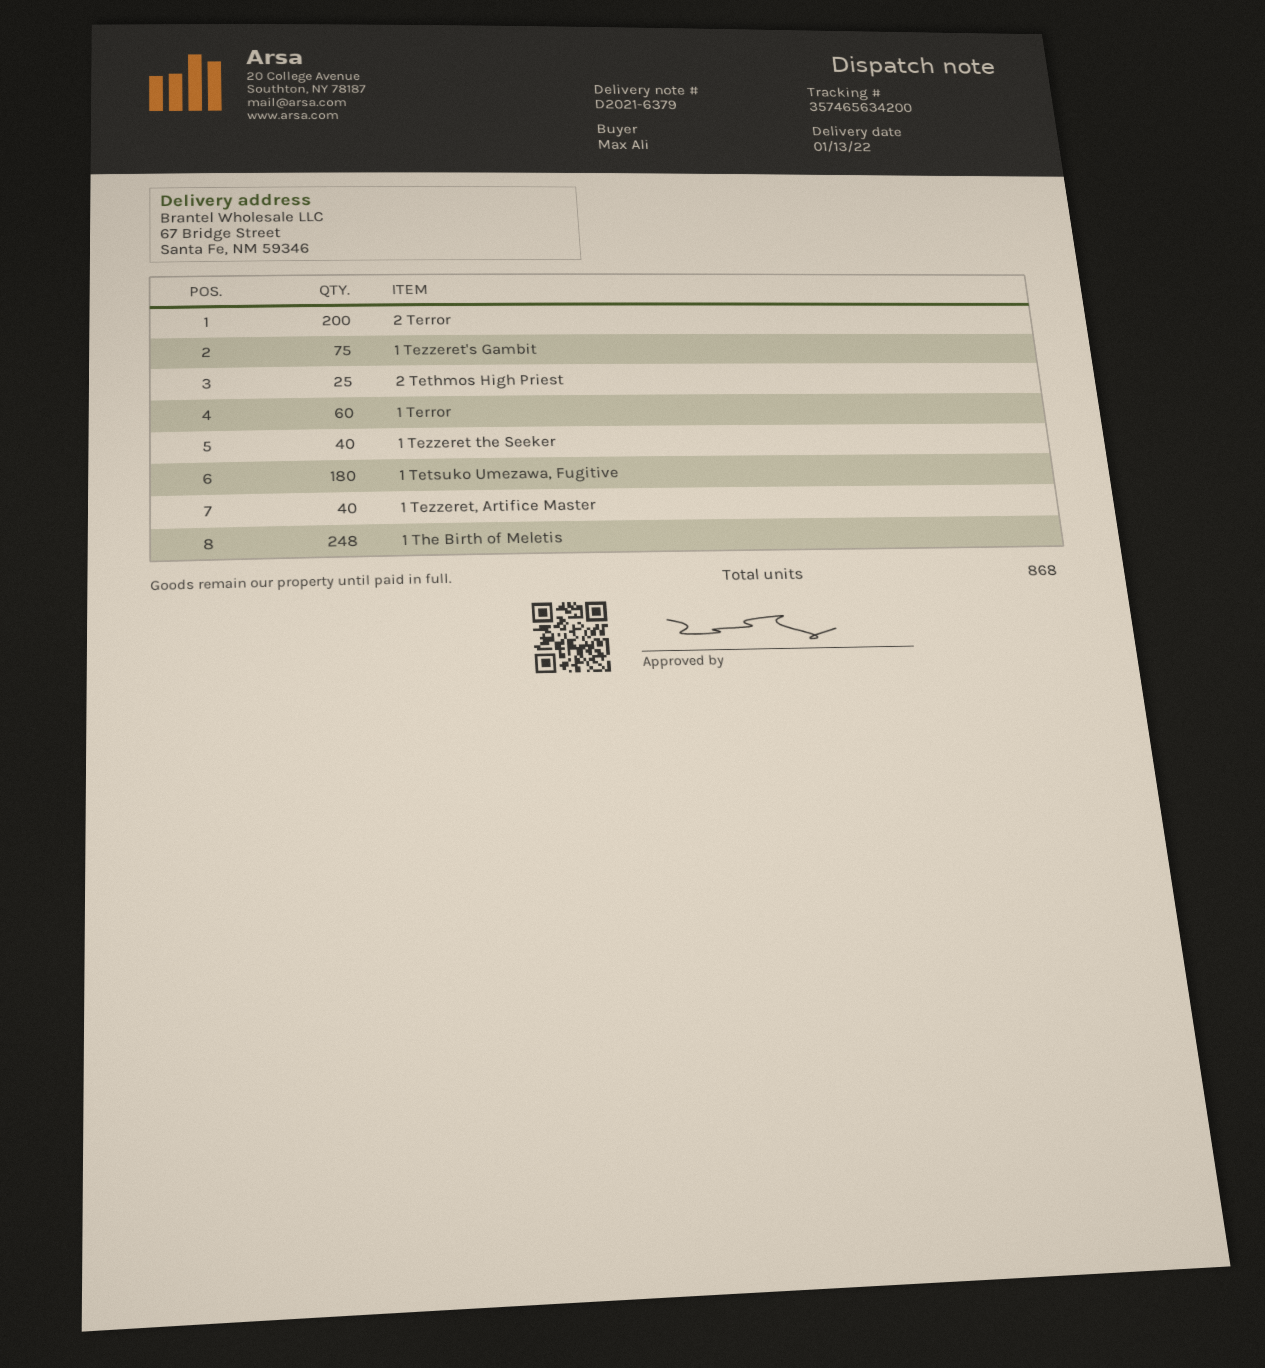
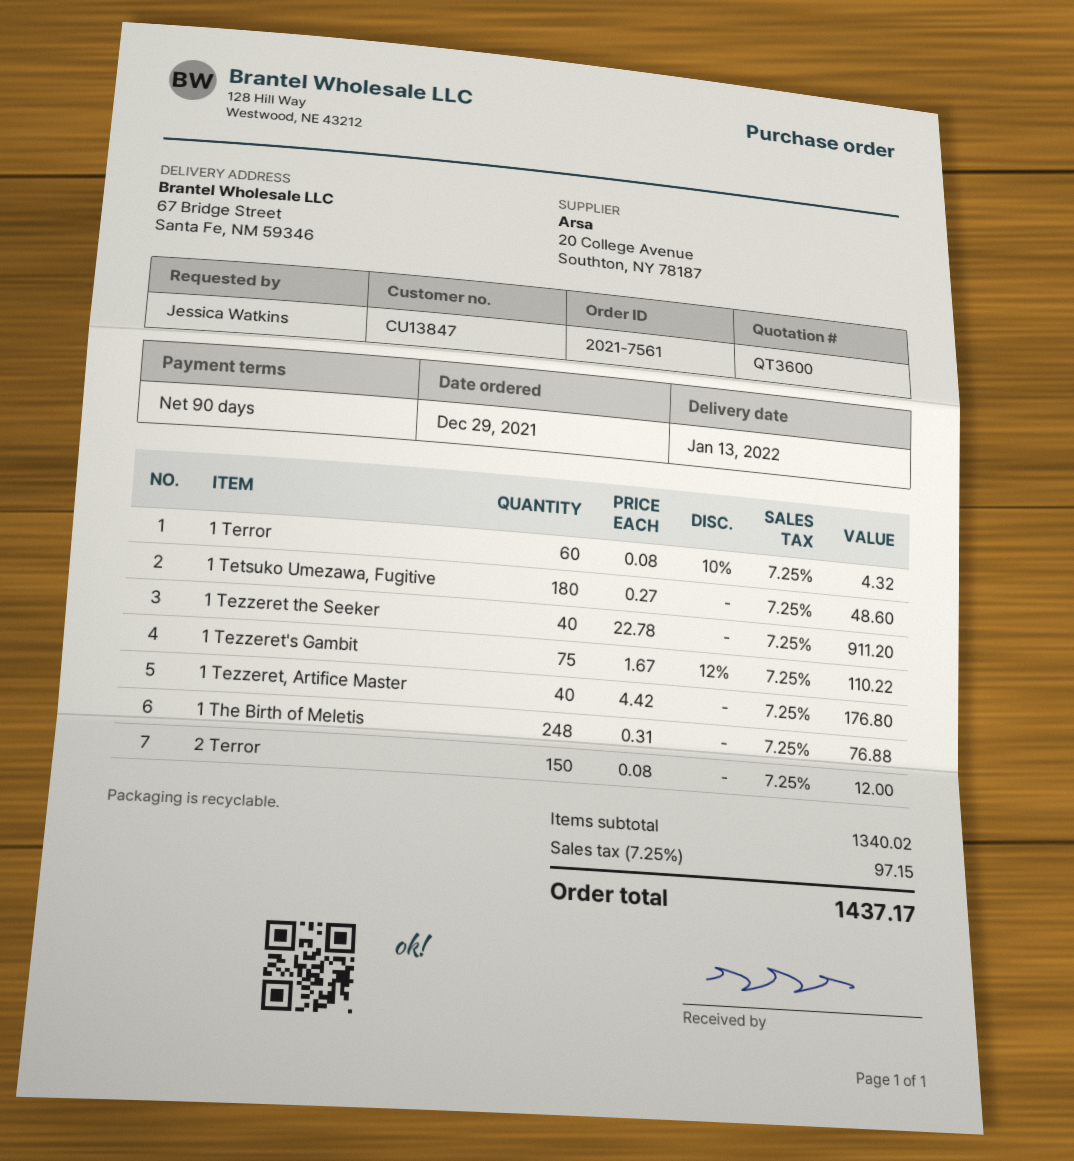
ordered by: Max Ali -> Jessica Watkins
2 Terror: 200 -> 150
2 Tethmos High Priest: 25 -> none

